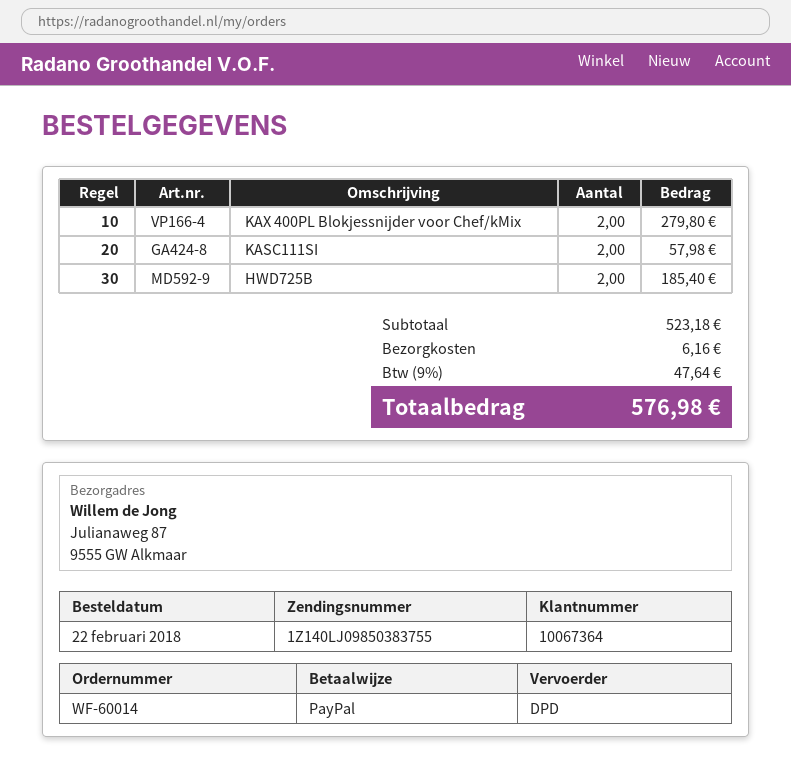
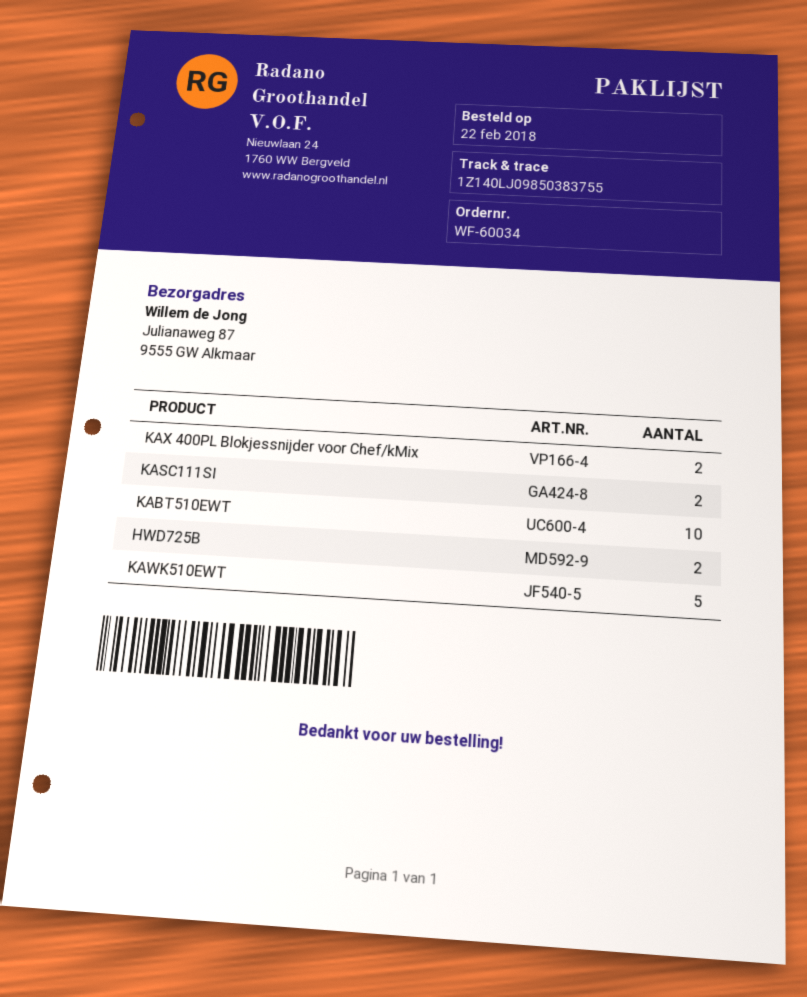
order number: WF-60014 -> WF-60034
KABT510EWT: none -> 10
KAWK510EWT: none -> 5

